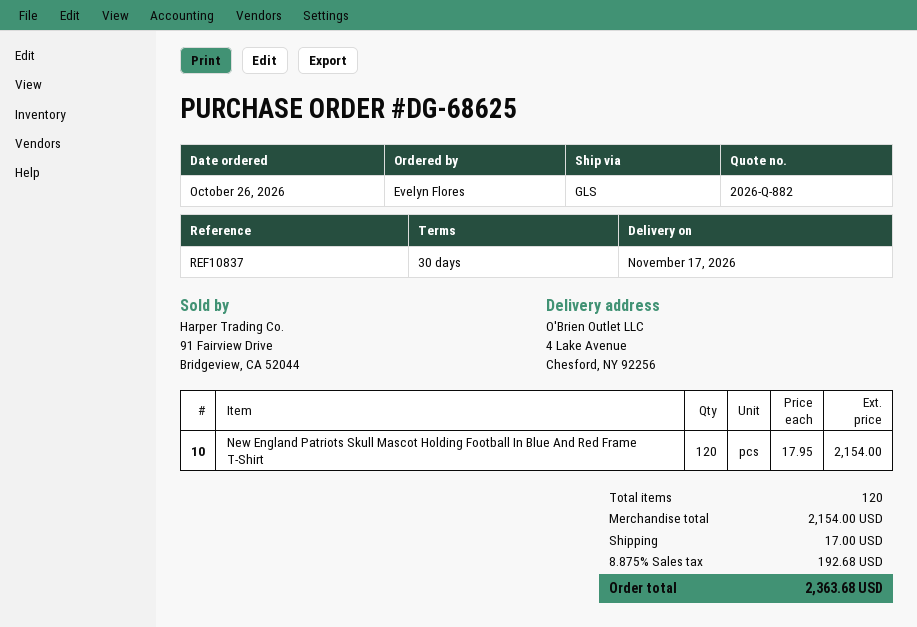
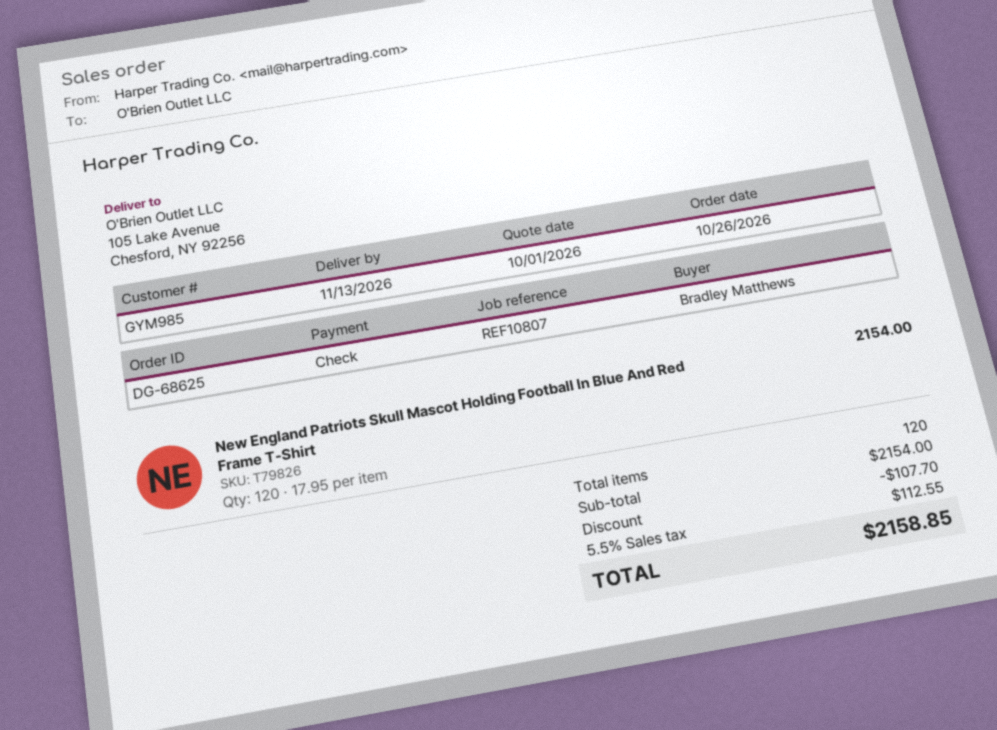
delivery date: 2026-11-17 -> 2026-11-13
reference: REF10837 -> REF10807
ordered by: Evelyn Flores -> Bradley Matthews
ship to: 4 Lake Avenue, Chesford, NY 92256 -> 105 Lake Avenue, Chesford, NY 92256
discount: none -> 107.70
shipping: 17.00 -> none
tax: 8.875% = 192.68 -> 5.5% = 112.55
total: 2363.68 -> 2158.85

